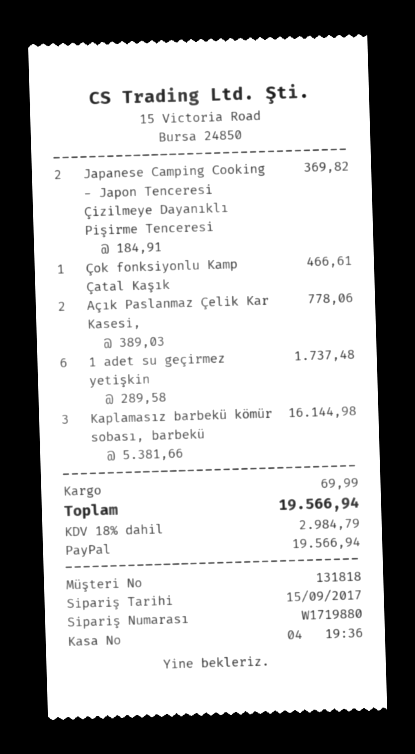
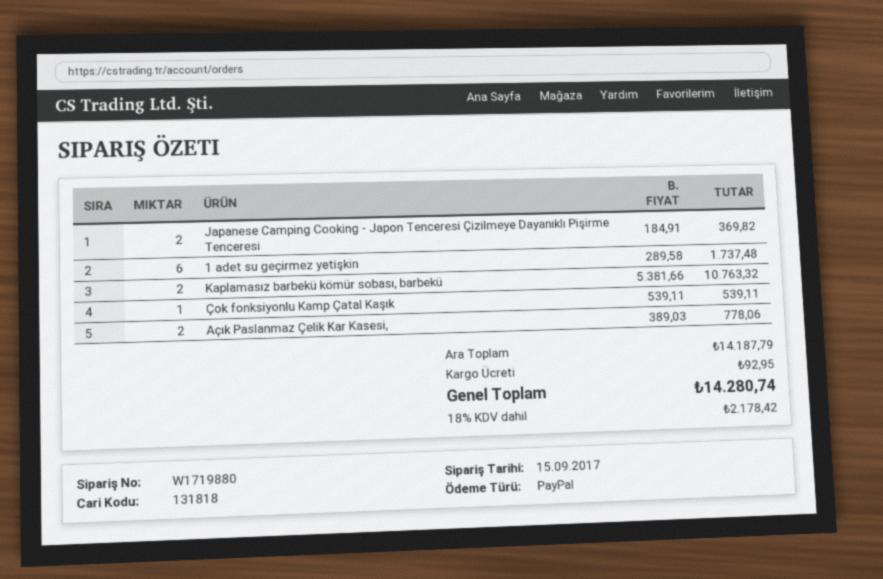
Çok fonksiyonlu Kamp Çatal Kaşık: 1 x 466.61 = 466.61 -> 1 x 539.11 = 539.11
Kaplamasız barbekü kömür sobası, barbekü: 3 x 5381.66 = 16144.98 -> 2 x 5381.66 = 10763.32
shipping: 69.99 -> 92.95
tax: 18% = 2984.79 -> 18% = 2178.42
total: 19566.94 -> 14280.74

